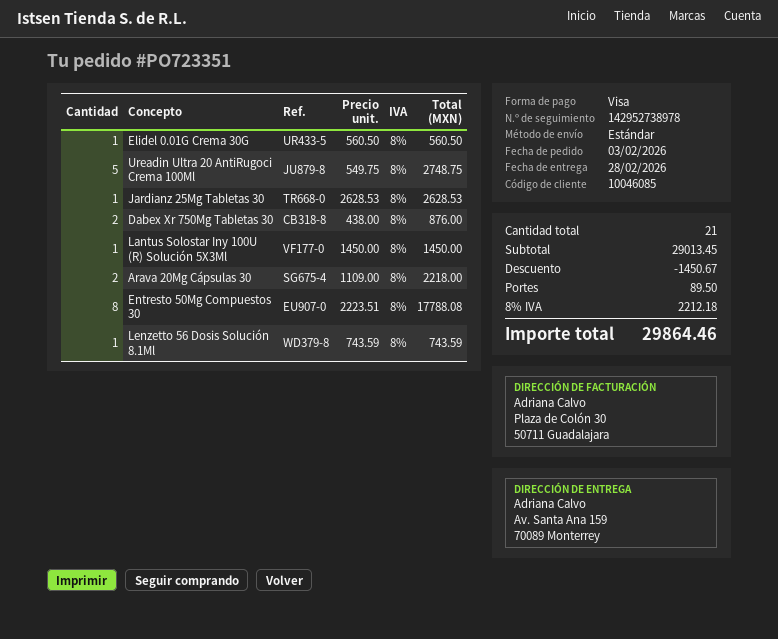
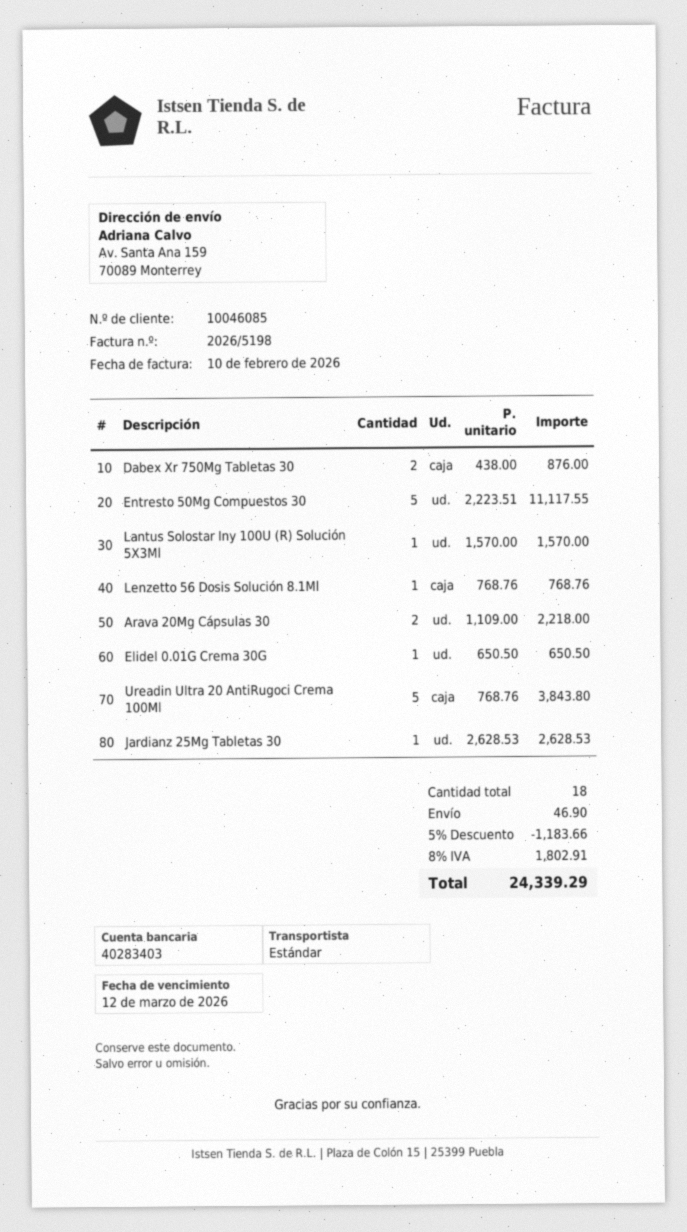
Elidel 0.01G Crema 30G: 1 x 560.50 = 560.50 -> 1 x 650.50 = 650.50
Ureadin Ultra 20 AntiRugoci Crema 100Ml: 5 x 549.75 = 2748.75 -> 5 x 768.76 = 3843.80
Lantus Solostar Iny 100U (R) Solución 5X3Ml: 1 x 1450.00 = 1450.00 -> 1 x 1570.00 = 1570.00
Entresto 50Mg Compuestos 30: 8 x 2223.51 = 17788.08 -> 5 x 2223.51 = 11117.55
Lenzetto 56 Dosis Solución 8.1Ml: 1 x 743.59 = 743.59 -> 1 x 768.76 = 768.76
total quantity: 21 -> 18
discount: 1450.67 -> 1183.66
shipping: 89.50 -> 46.90
tax: 8% = 2212.18 -> 8% = 1802.91
total: 29864.46 -> 24339.29

